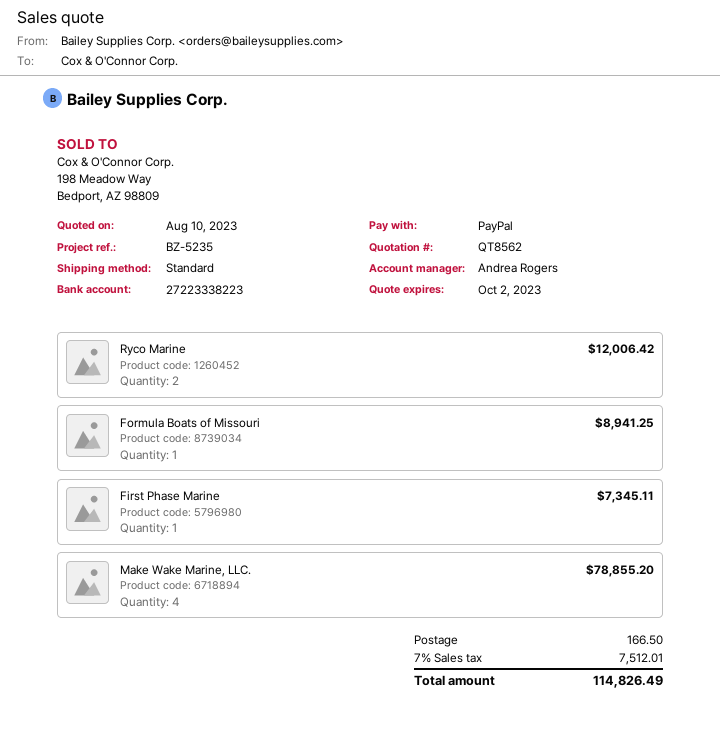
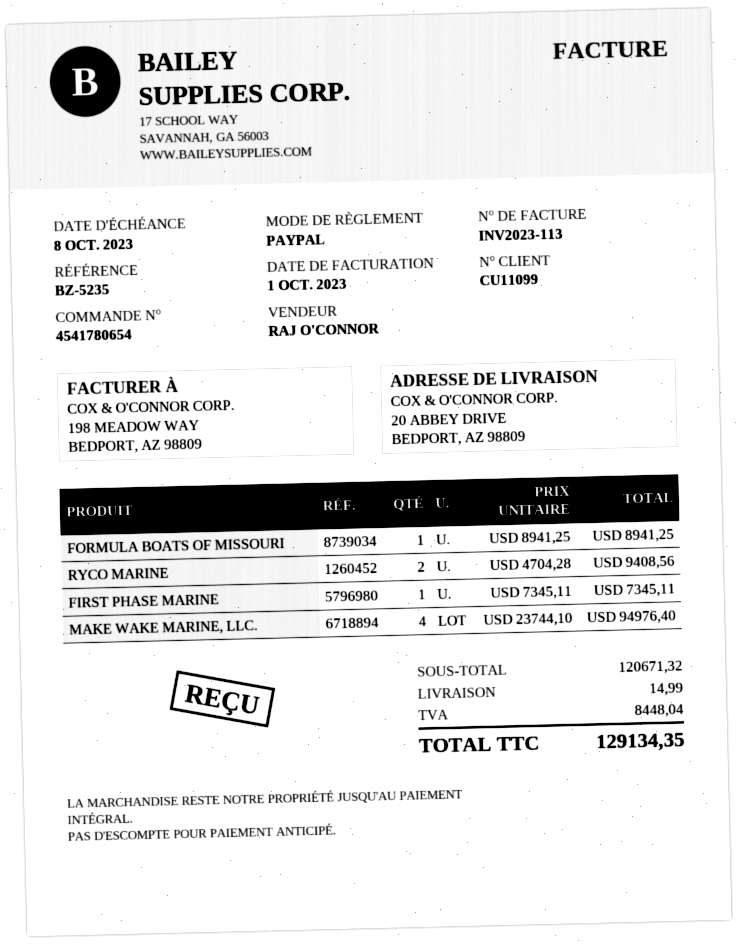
sales rep: Andrea Rogers -> RAJ O'CONNOR
Ryco Marine: 2 for 12006.42 -> 2 for 9408.56
Make Wake Marine, LLC.: 4 for 78855.20 -> 4 for 94976.40
shipping: 166.50 -> 14.99
tax: 7512.01 -> 8448.04
total: 114826.49 -> 129134.35

